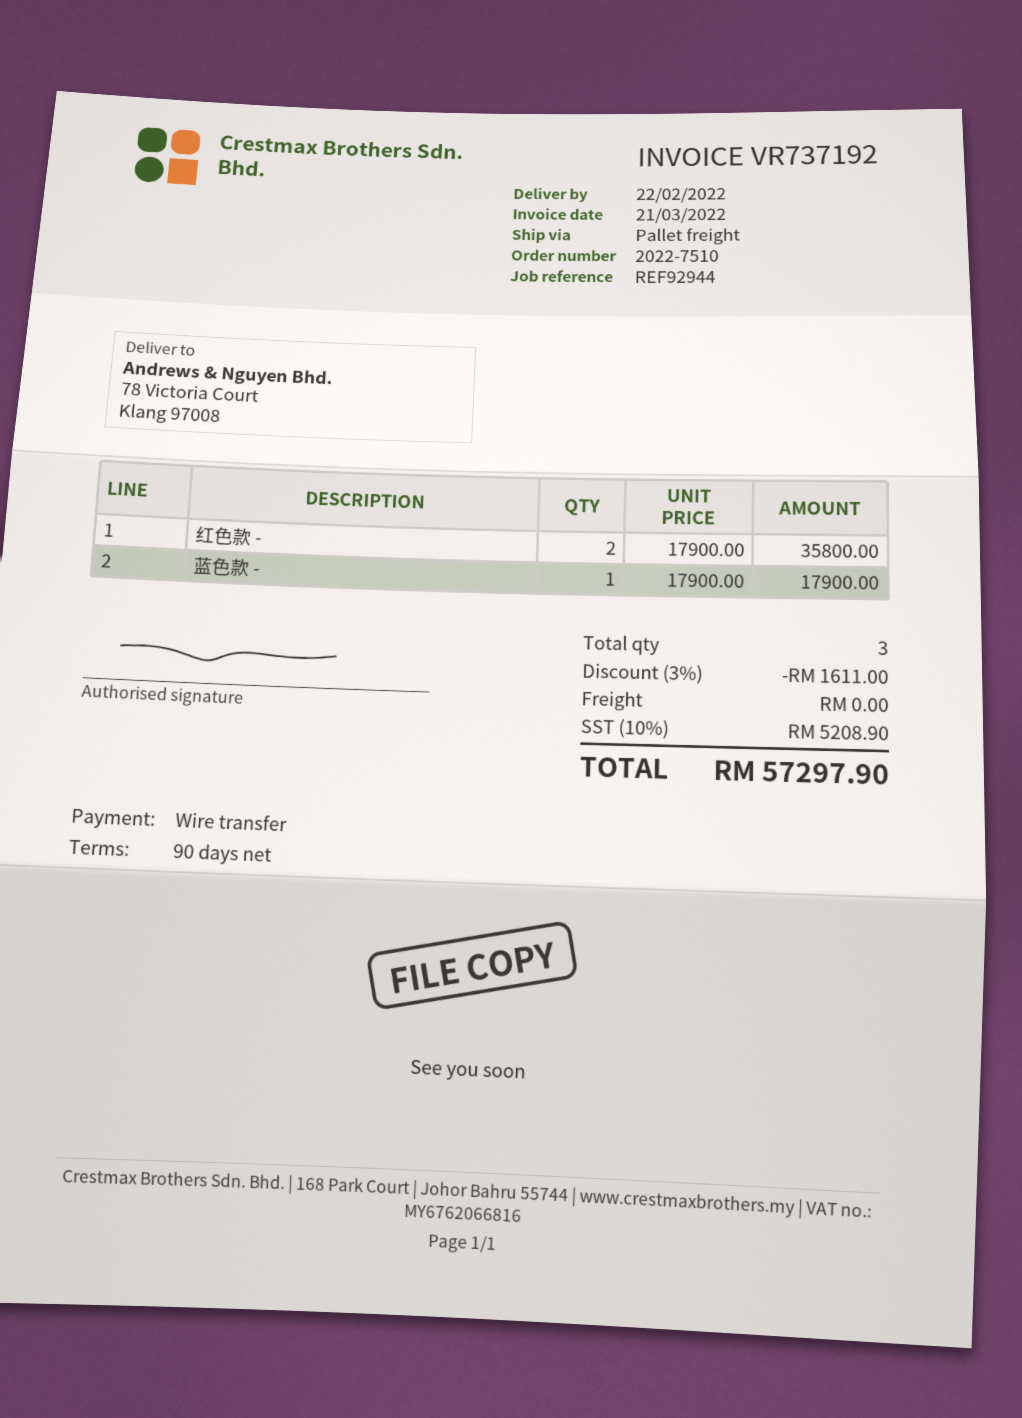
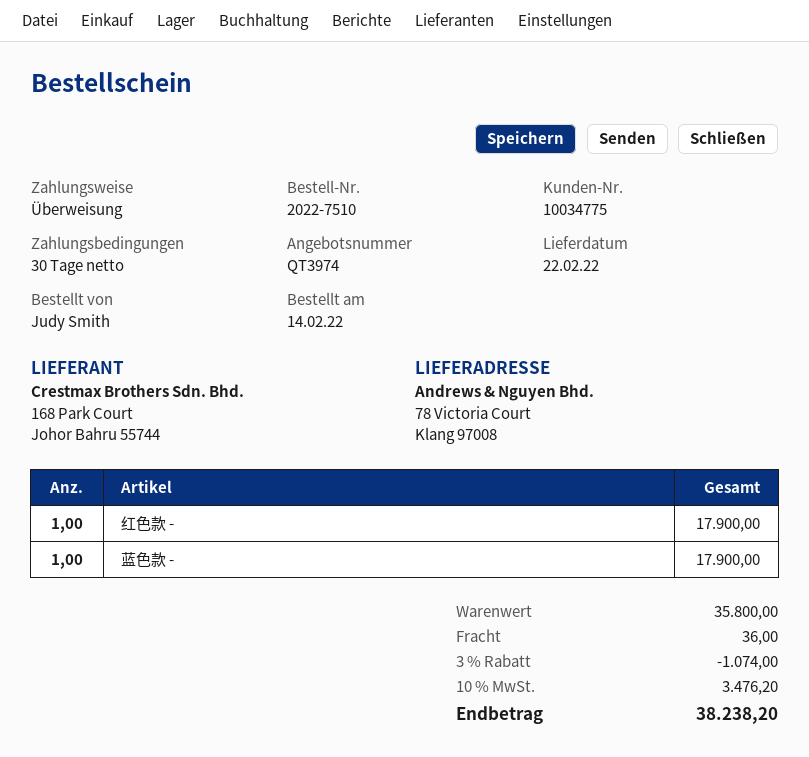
payment terms: 90 days -> 30 days
红色款 -: 2 for 35800.00 -> 1 for 17900.00
discount: 3% = 1611.00 -> 3% = 1074.00
shipping: 0.00 -> 36.00
tax: 10% = 5208.90 -> 10% = 3476.20
total: 57297.90 -> 38238.20

